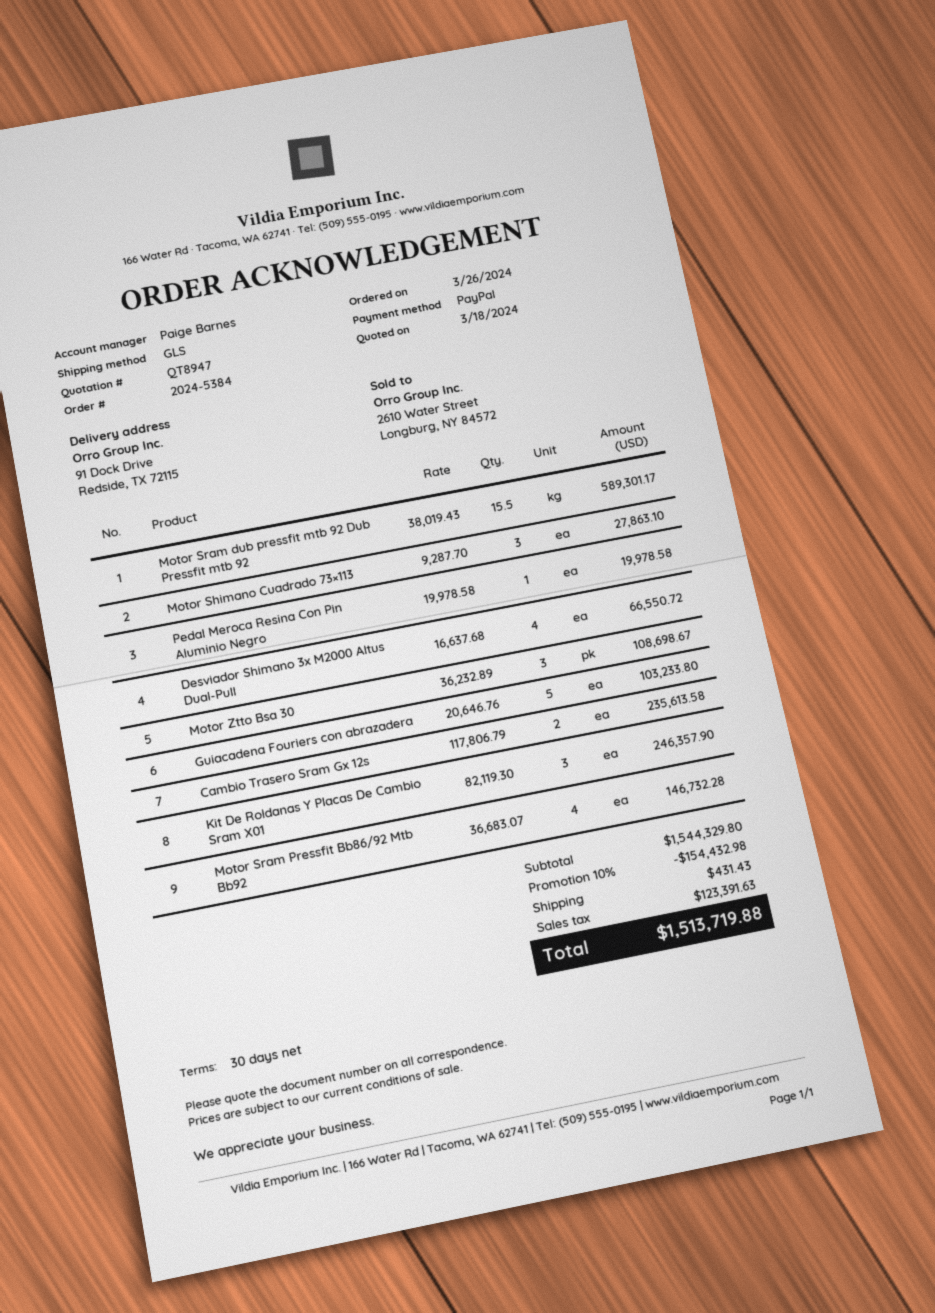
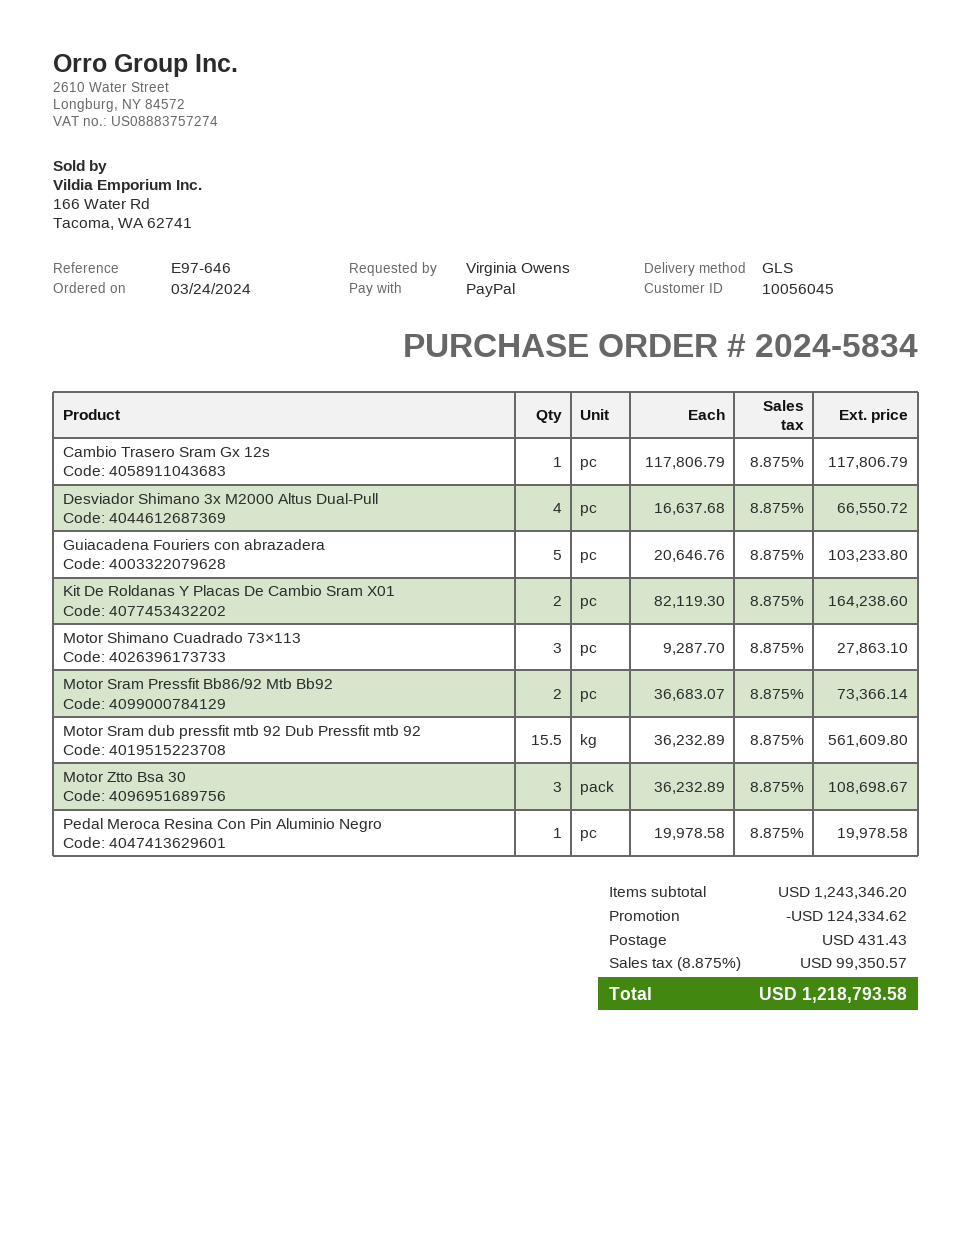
order number: 2024-5384 -> 2024-5834
order date: 2024-03-26 -> 2024-03-24
Motor Sram dub pressfit mtb 92 Dub Pressfit mtb 92: 15.5 x 38019.43 = 589301.17 -> 15.5 x 36232.89 = 561609.80
Cambio Trasero Sram Gx 12s: 2 x 117806.79 = 235613.58 -> 1 x 117806.79 = 117806.79
Kit De Roldanas Y Placas De Cambio Sram X01: 3 x 82119.30 = 246357.90 -> 2 x 82119.30 = 164238.60
Motor Sram Pressfit Bb86/92 Mtb Bb92: 4 x 36683.07 = 146732.28 -> 2 x 36683.07 = 73366.14
subtotal: 1544329.80 -> 1243346.20
discount: 154432.98 -> 124334.62
tax: 123391.63 -> 99350.57
total: 1513719.88 -> 1218793.58

